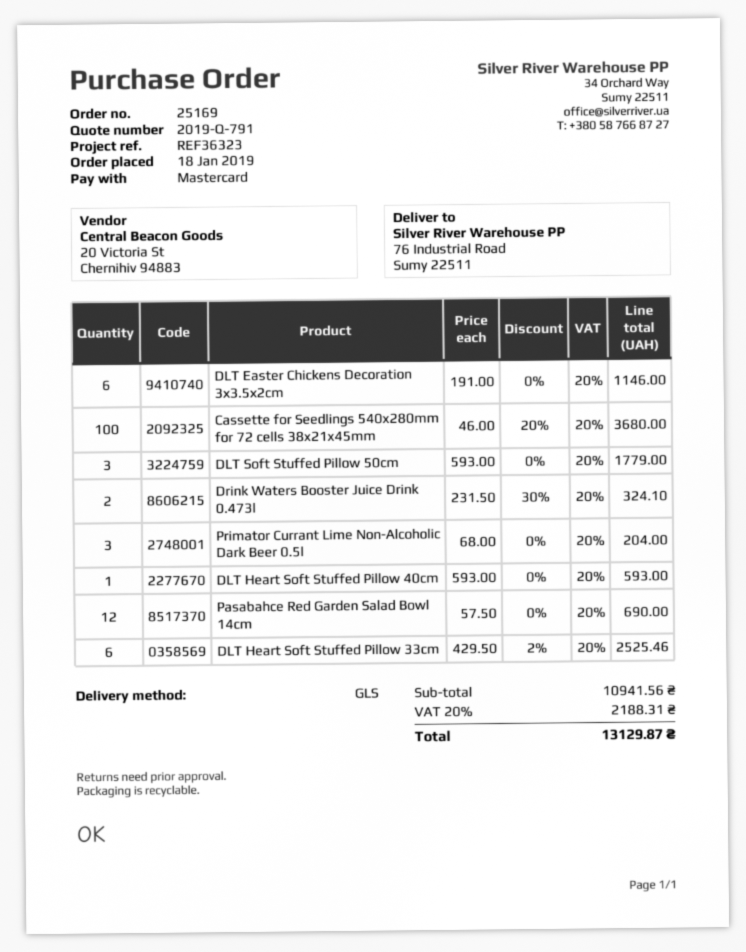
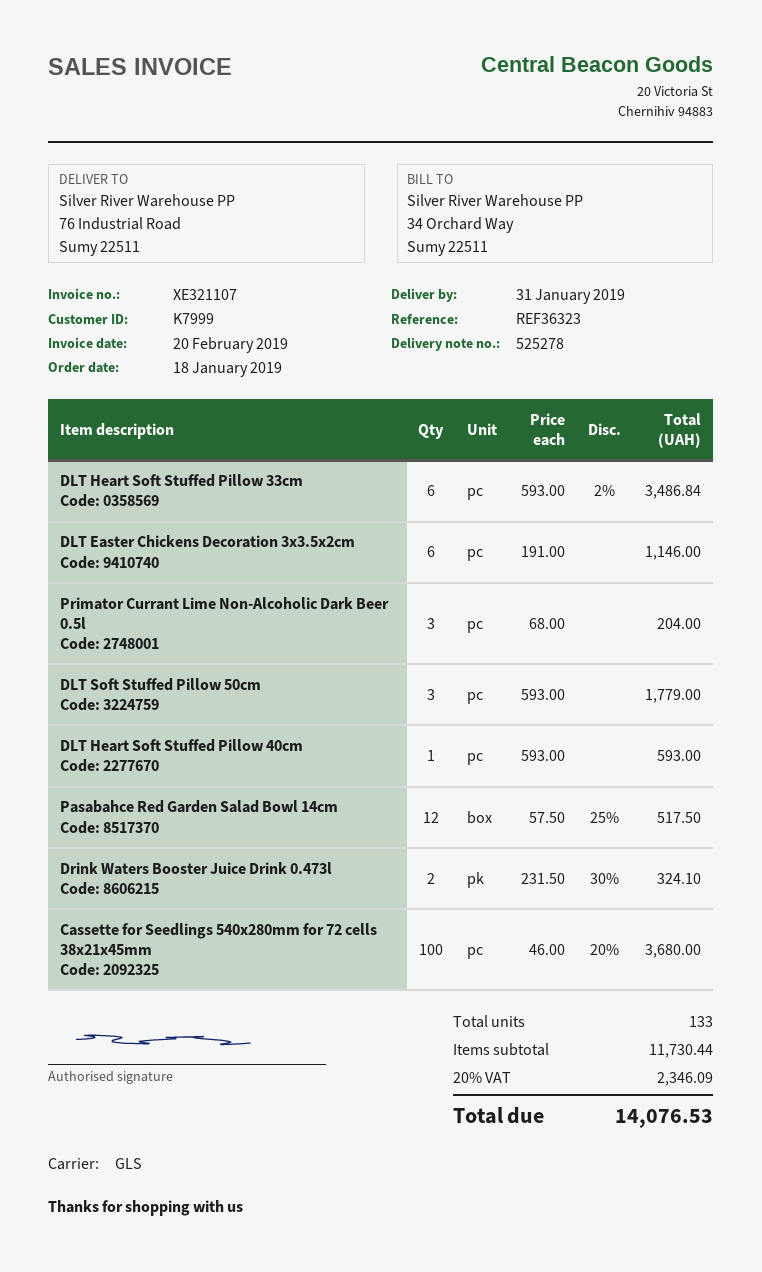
Pasabahce Red Garden Salad Bowl 14cm: 12 x 57.50 = 690.00 -> 12 x 57.50 - 25% = 517.50
DLT Heart Soft Stuffed Pillow 33cm: 6 x 429.50 - 2% = 2525.46 -> 6 x 593.00 - 2% = 3486.84
subtotal: 10941.56 -> 11730.44
tax: 20% = 2188.31 -> 20% = 2346.09
total: 13129.87 -> 14076.53

